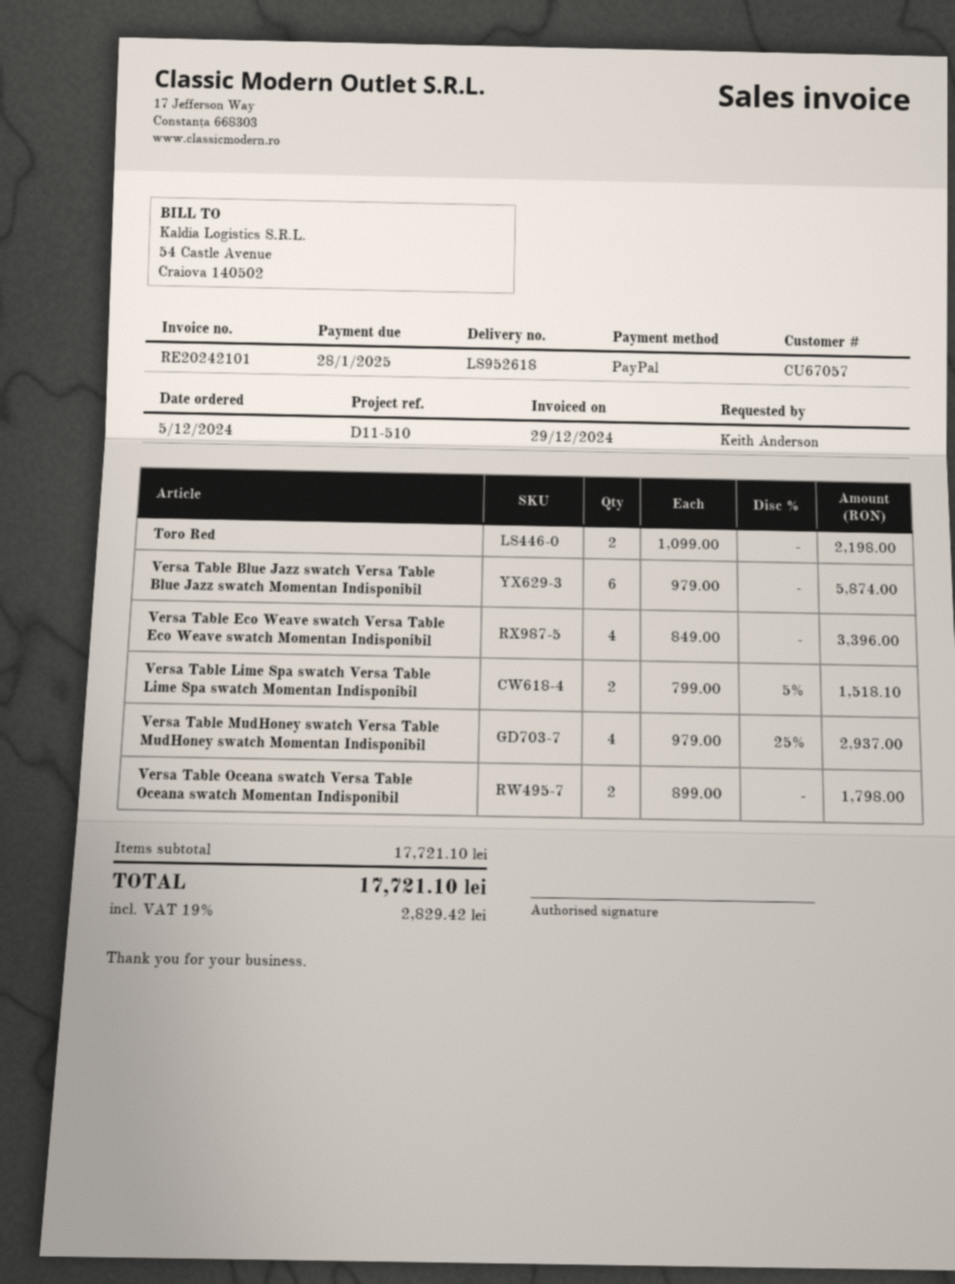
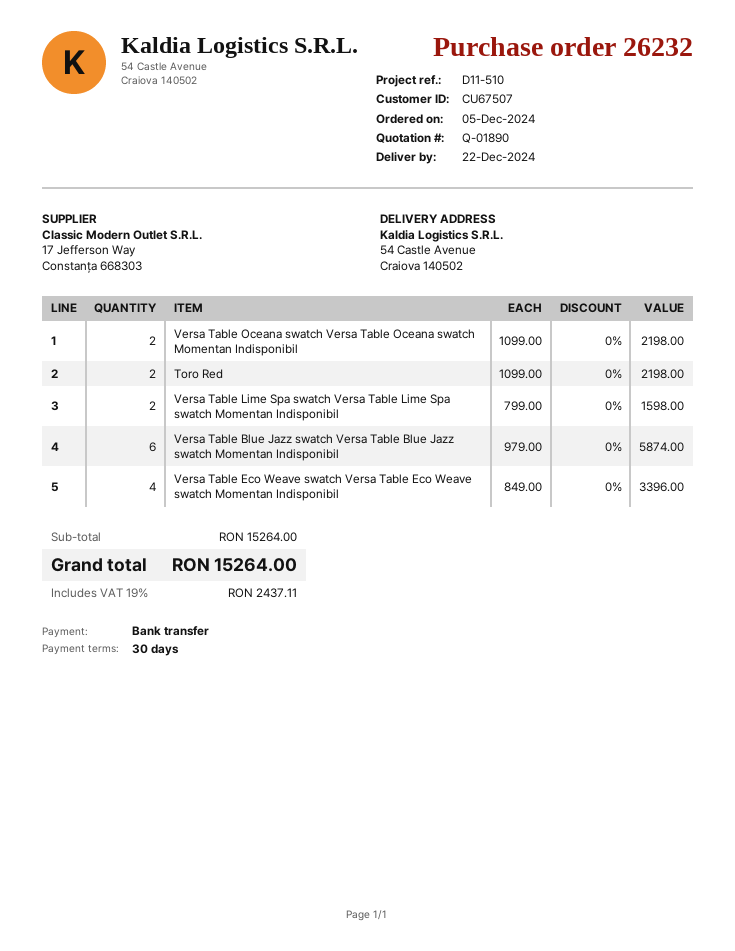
customer number: CU67057 -> CU67507
payment method: PayPal -> bank transfer
Versa Table Lime Spa swatch Versa Table Lime Spa swatch Momentan Indisponibil: 2 x 799.00 - 5% = 1518.10 -> 2 x 799.00 = 1598.00
Versa Table MudHoney swatch Versa Table MudHoney swatch Momentan Indisponibil: 4 x 979.00 - 25% = 2937.00 -> none
Versa Table Oceana swatch Versa Table Oceana swatch Momentan Indisponibil: 2 x 899.00 = 1798.00 -> 2 x 1099.00 = 2198.00
subtotal: 17721.10 -> 15264.00
tax: 19% = 2829.42 -> 19% = 2437.11
total: 17721.10 -> 15264.00

